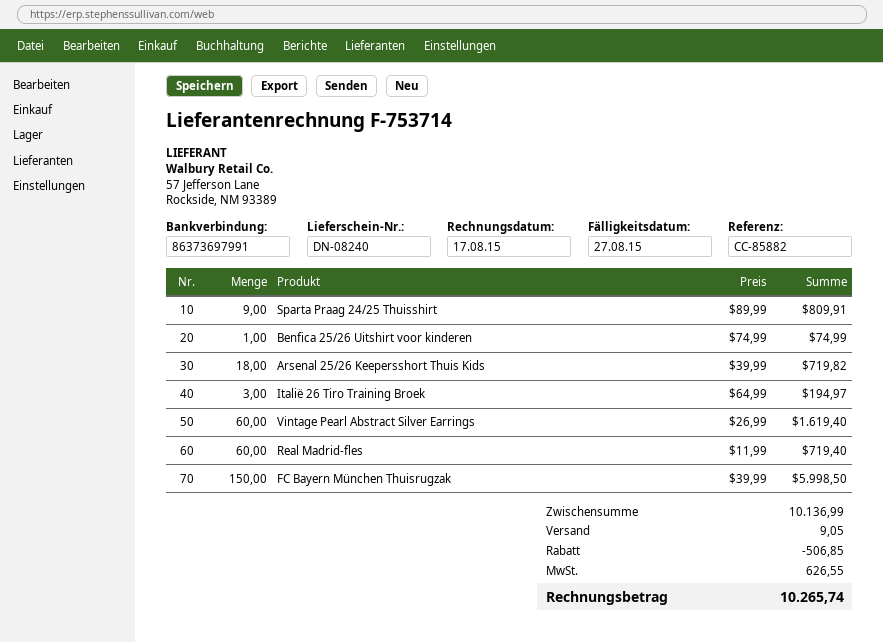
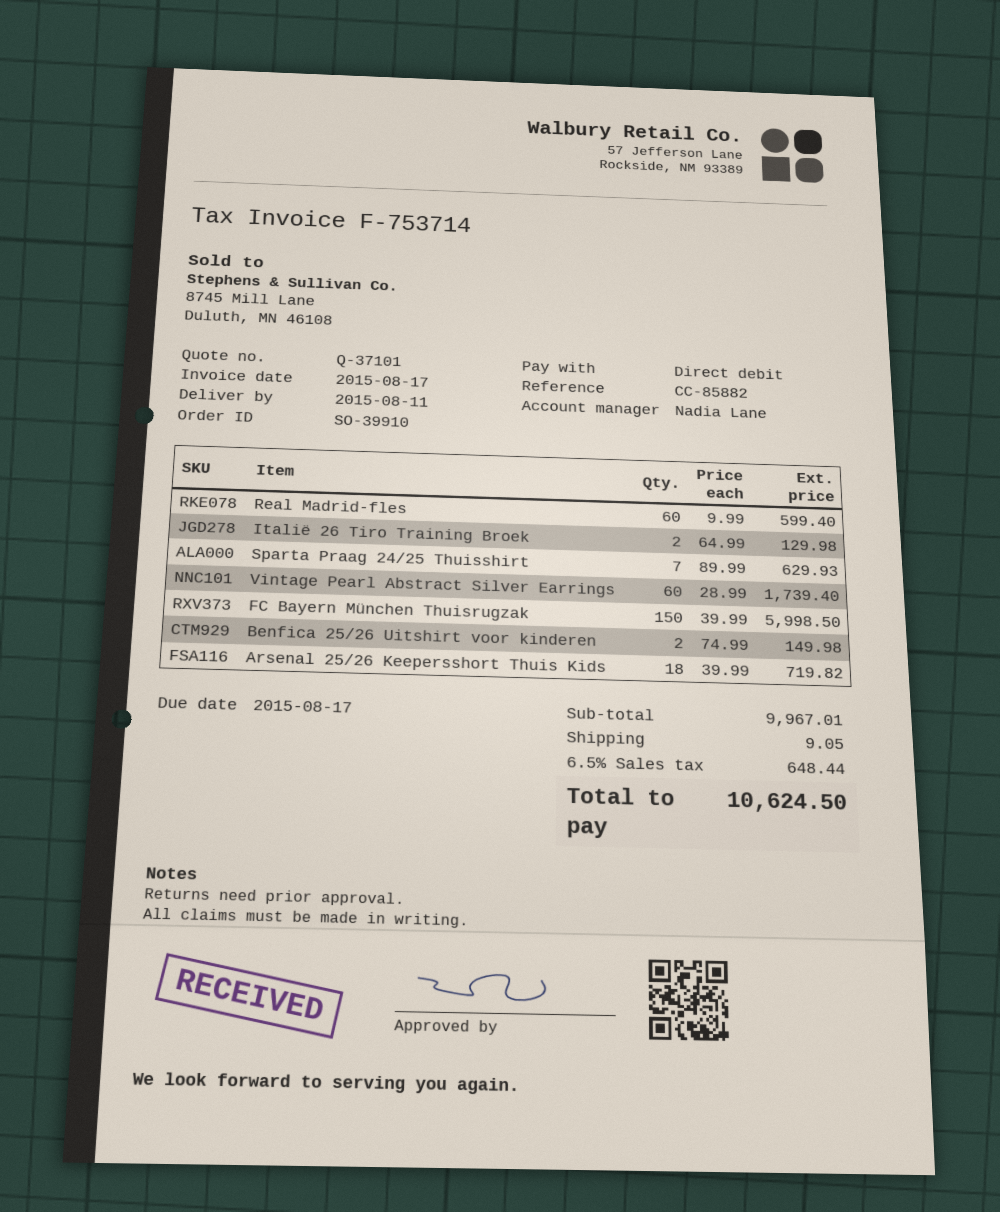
due date: 2015-08-27 -> 2015-08-17
Sparta Praag 24/25 Thuisshirt: 9 x 89.99 = 809.91 -> 7 x 89.99 = 629.93
Benfica 25/26 Uitshirt voor kinderen: 1 x 74.99 = 74.99 -> 2 x 74.99 = 149.98
Italië 26 Tiro Training Broek: 3 x 64.99 = 194.97 -> 2 x 64.99 = 129.98
Vintage Pearl Abstract Silver Earrings: 60 x 26.99 = 1619.40 -> 60 x 28.99 = 1739.40
Real Madrid-fles: 60 x 11.99 = 719.40 -> 60 x 9.99 = 599.40
subtotal: 10136.99 -> 9967.01
discount: 506.85 -> none
tax: 626.55 -> 648.44
total: 10265.74 -> 10624.50

